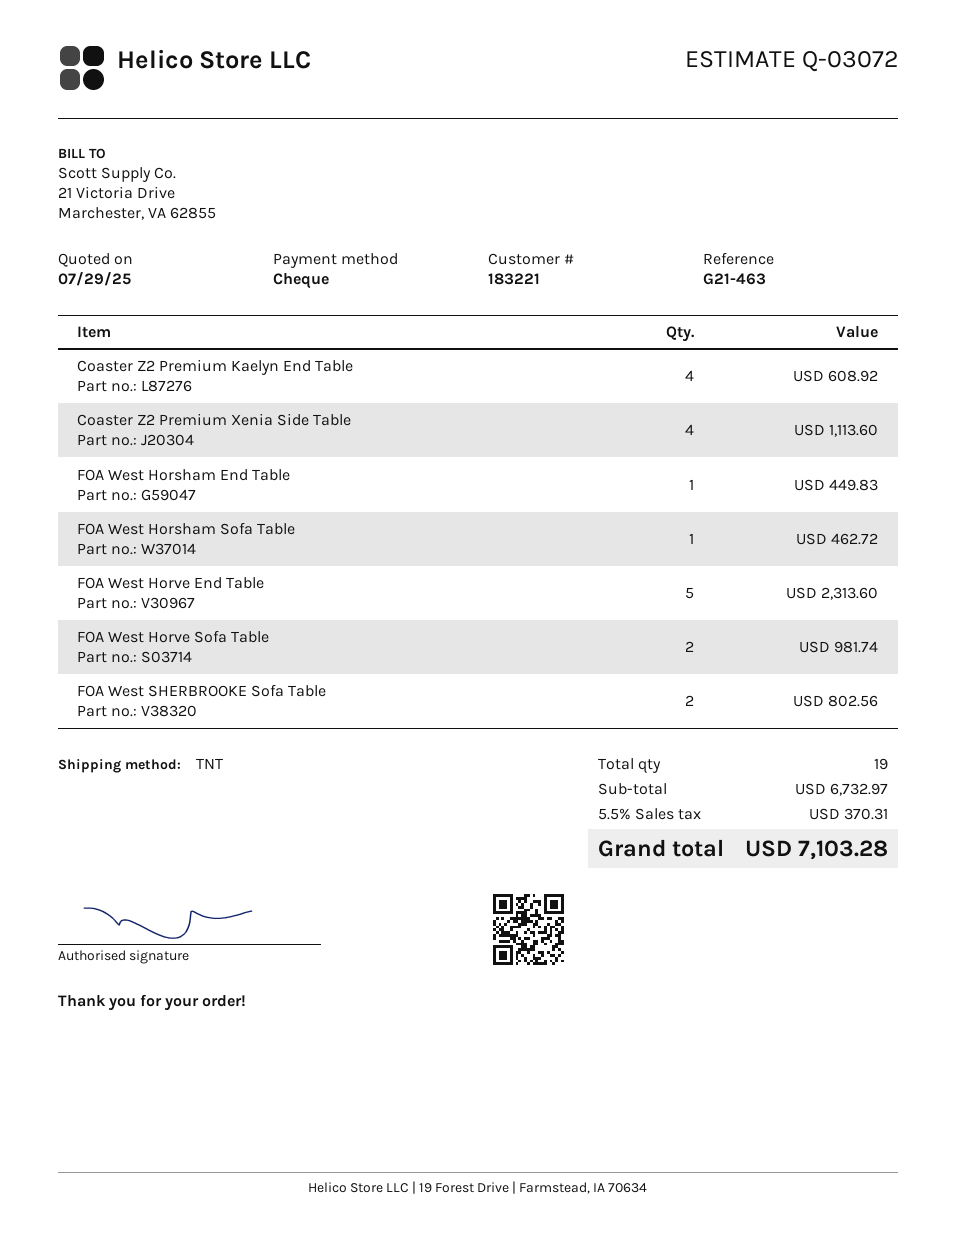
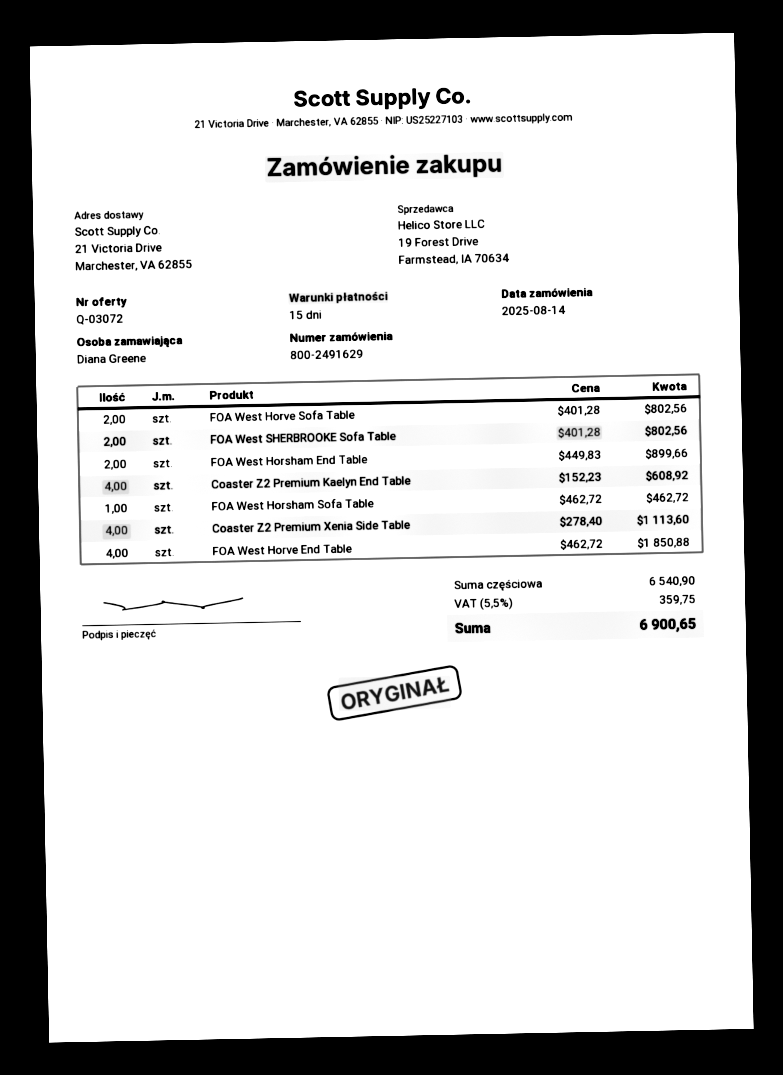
FOA West Horsham End Table: 1 for 449.83 -> 2 for 899.66
FOA West Horve End Table: 5 for 2313.60 -> 4 for 1850.88
FOA West Horve Sofa Table: 2 for 981.74 -> 2 for 802.56
subtotal: 6732.97 -> 6540.90
tax: 5.5% = 370.31 -> 5.5% = 359.75
total: 7103.28 -> 6900.65

